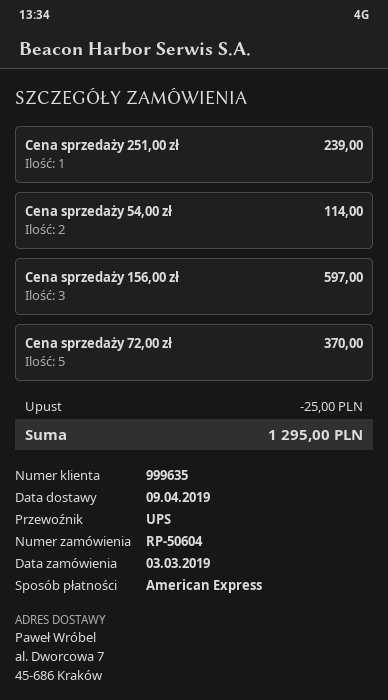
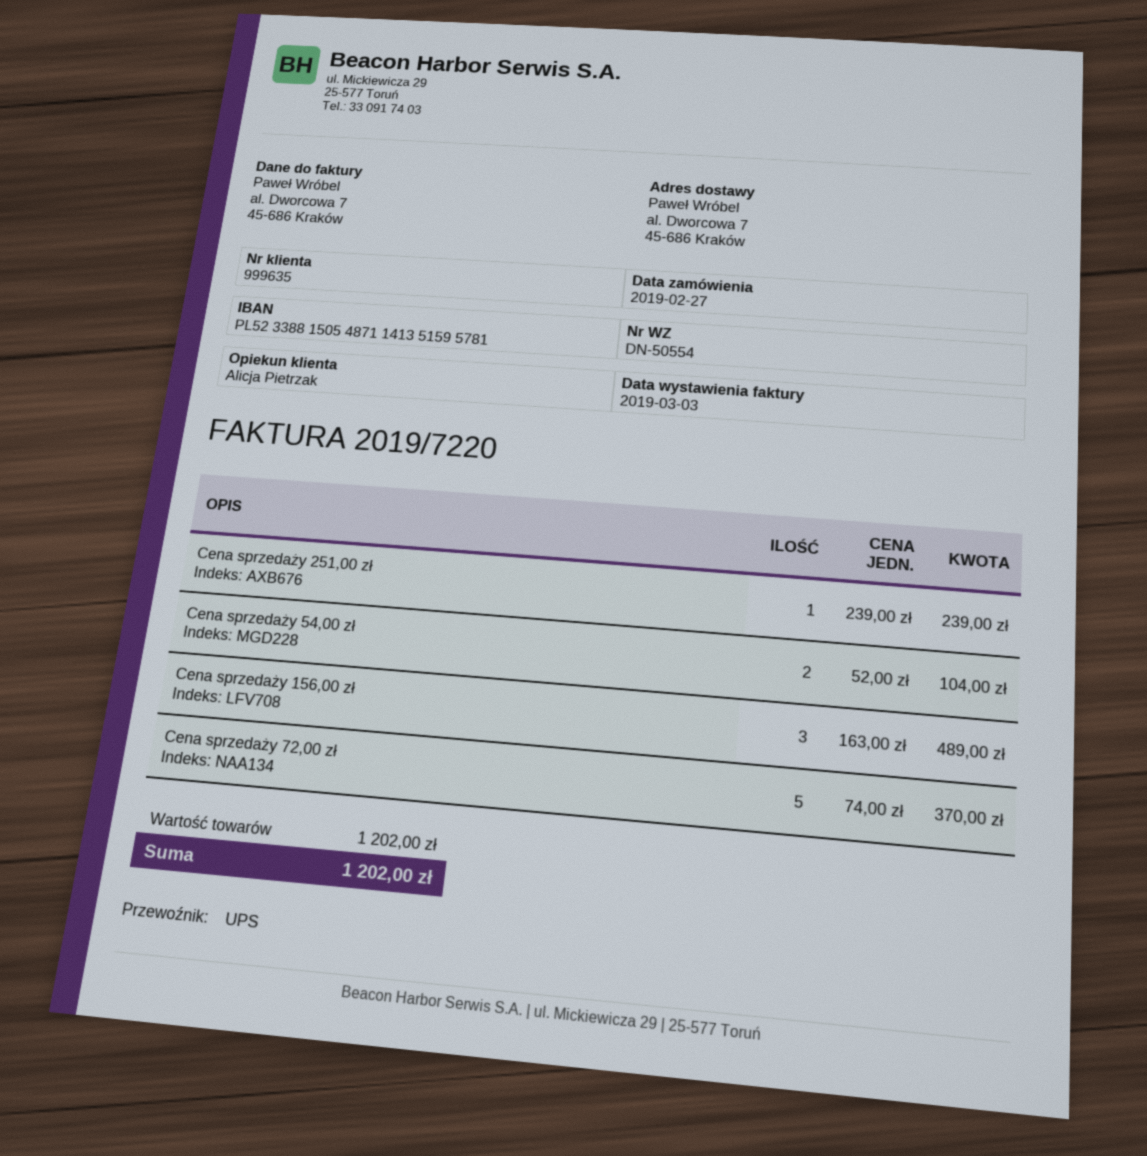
order date: 2019-03-03 -> 2019-02-27
Cena sprzedaży 54,00 zł: 2 for 114.00 -> 2 for 104.00
Cena sprzedaży 156,00 zł: 3 for 597.00 -> 3 for 489.00
discount: 25.00 -> none
total: 1295.00 -> 1202.00

